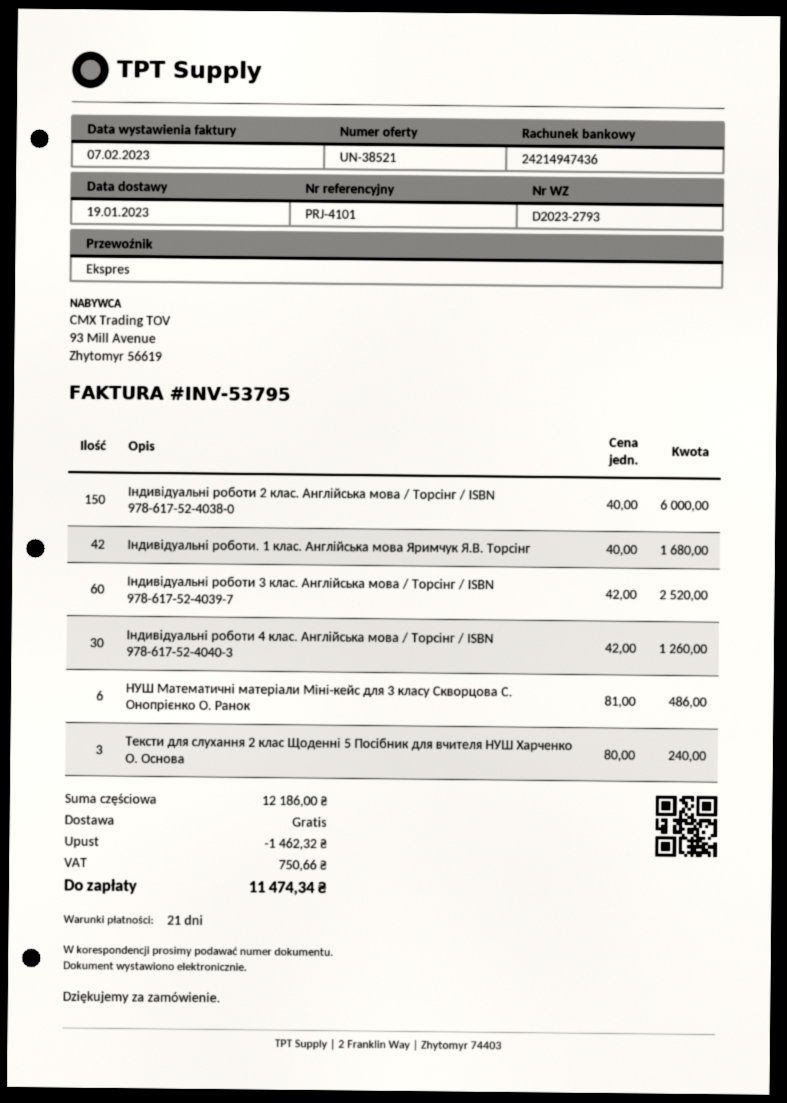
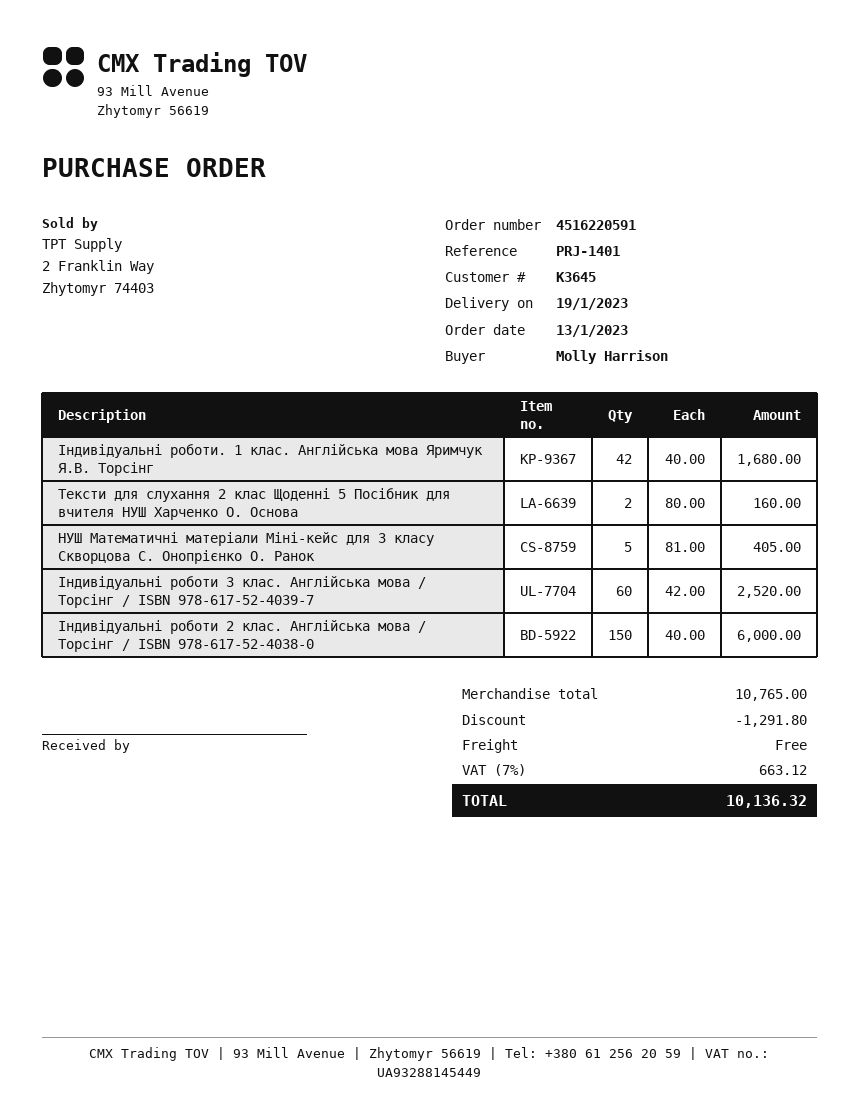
reference: PRJ-4101 -> PRJ-1401
Індивідуальні роботи 4 клас. Англійська мова / Торсінг / ISBN 978-617-52-4040-3: 30 x 42.00 = 1260.00 -> none
НУШ Математичні матеріали Міні-кейс для 3 класу Скворцова С. Онопрієнко О. Ранок: 6 x 81.00 = 486.00 -> 5 x 81.00 = 405.00
Тексти для слухання 2 клас Щоденні 5 Посібник для вчителя НУШ Харченко О. Основа: 3 x 80.00 = 240.00 -> 2 x 80.00 = 160.00
subtotal: 12186.00 -> 10765.00
discount: 1462.32 -> 1291.80
tax: 750.66 -> 663.12
total: 11474.34 -> 10136.32

